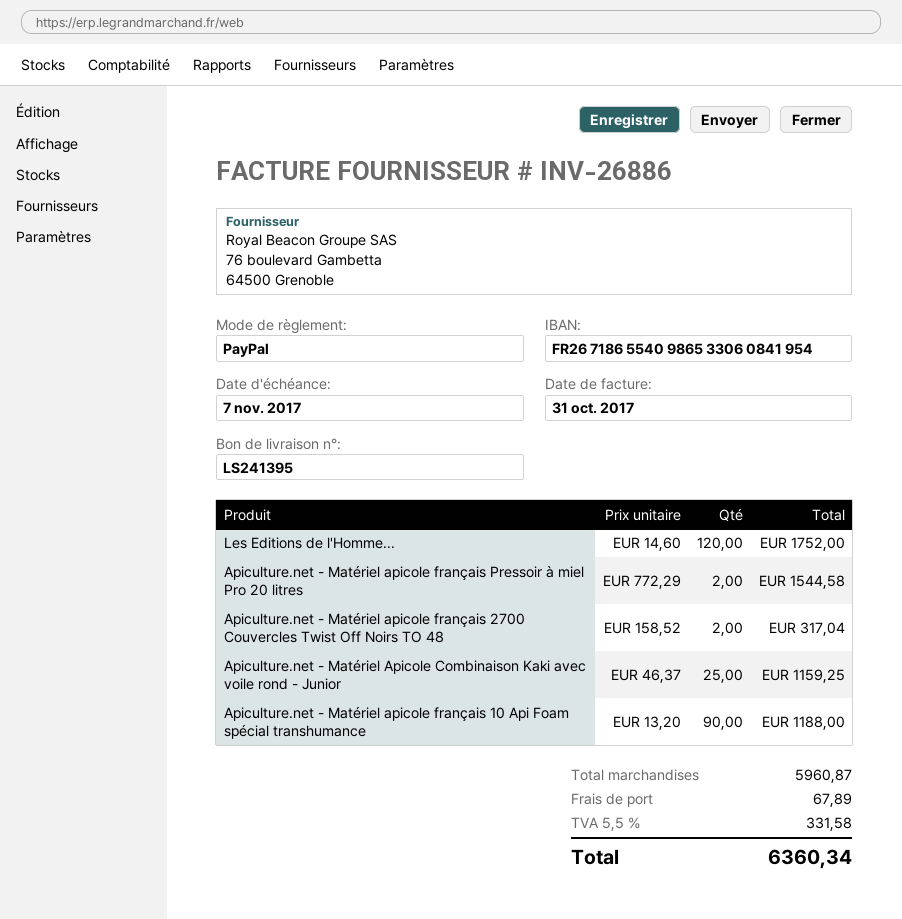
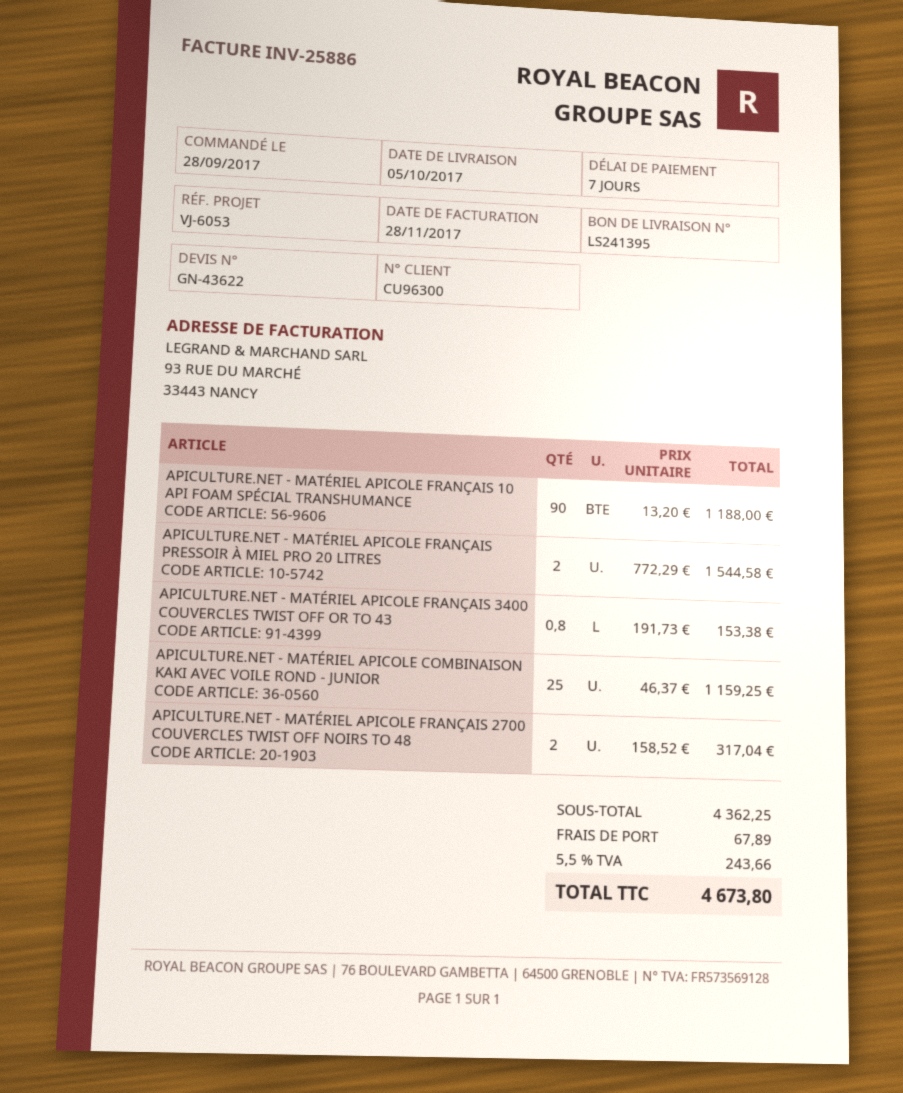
invoice number: INV-26886 -> INV-25886
invoice date: 2017-10-31 -> 2017-11-28
Les Editions de l'Homme...: 120 x 14.60 = 1752.00 -> none
APICULTURE.NET - MATÉRIEL APICOLE FRANÇAIS 3400 COUVERCLES TWIST OFF OR TO 43: none -> 0.8 x 191.73 = 153.38
subtotal: 5960.87 -> 4362.25
tax: 5.5% = 331.58 -> 5.5% = 243.66
total: 6360.34 -> 4673.80

